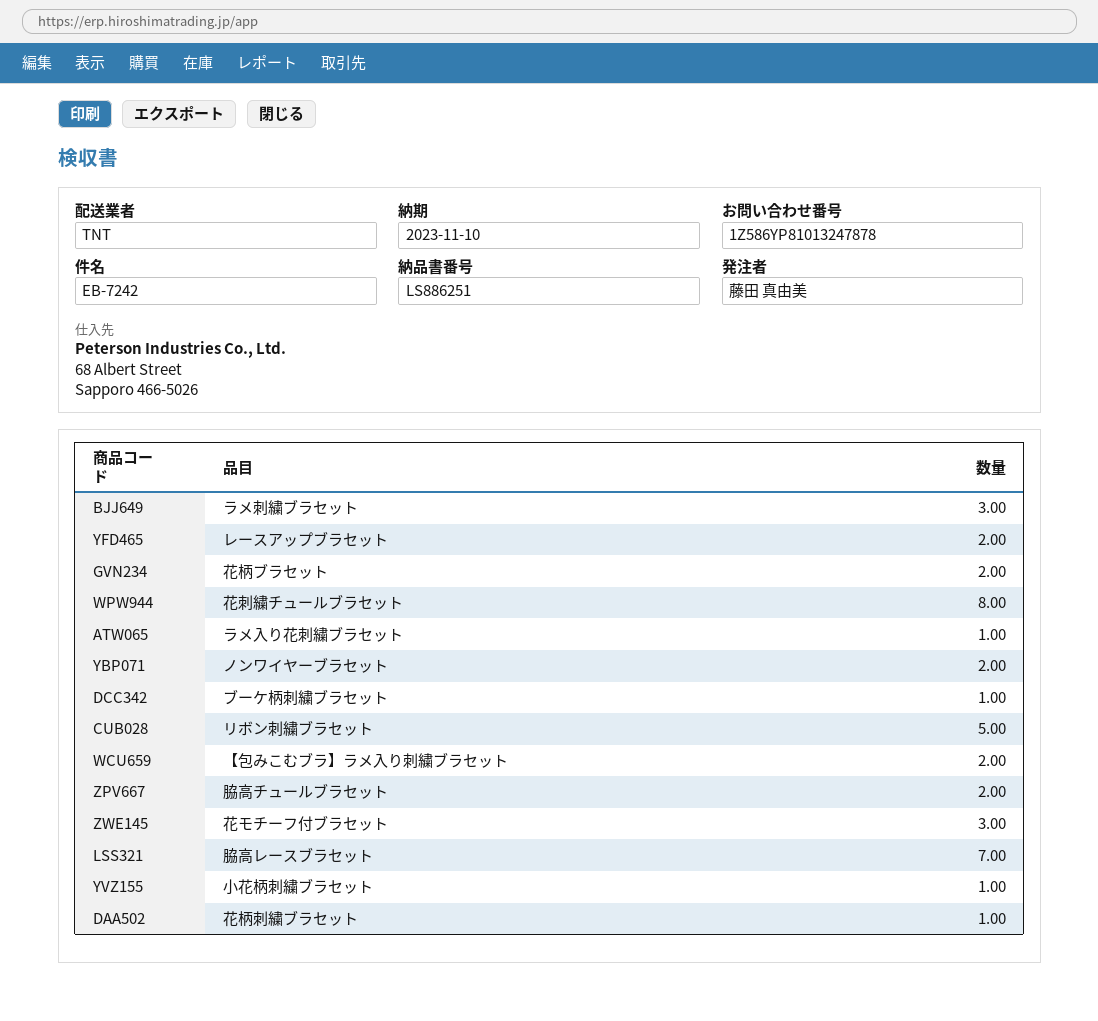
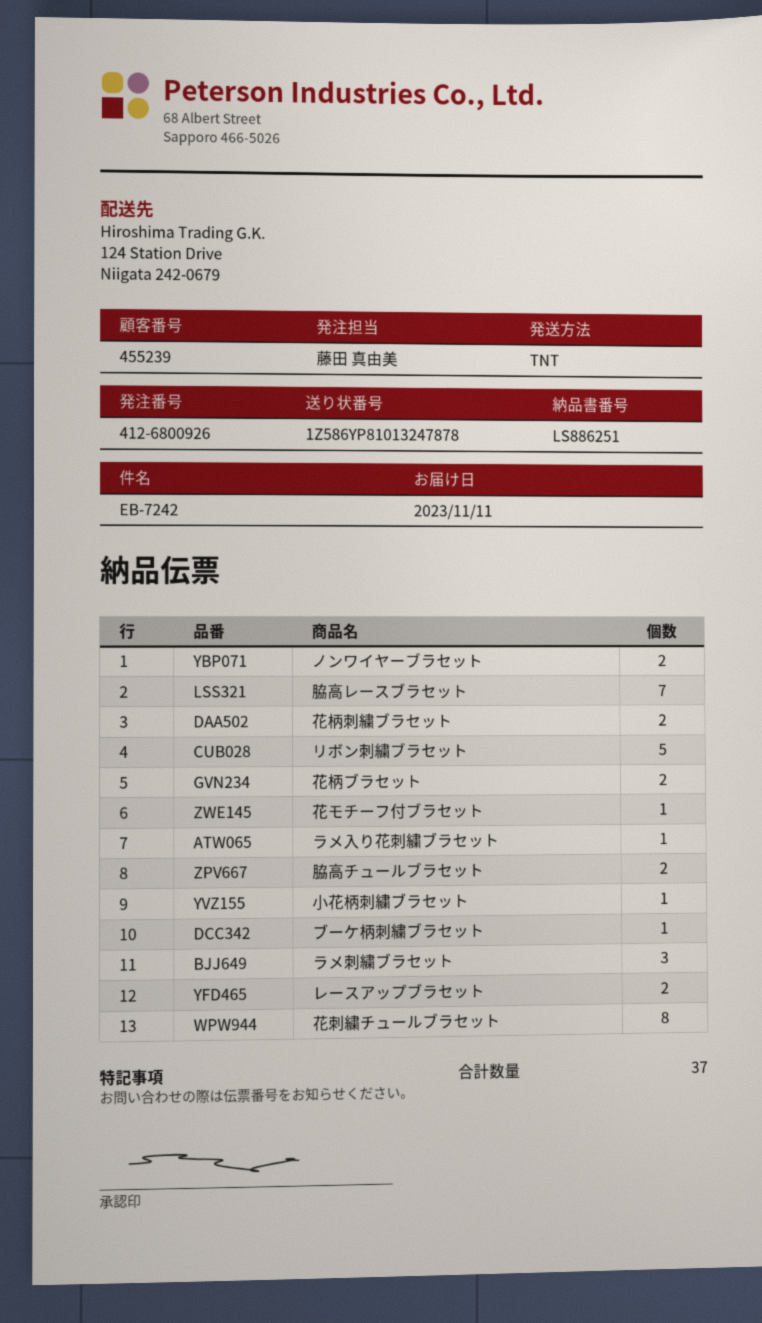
delivery date: 2023-11-10 -> 2023-11-11
【包みこむブラ】ラメ入り刺繍ブラセット: 2 -> none
花モチーフ付ブラセット: 3 -> 1
花柄刺繍ブラセット: 1 -> 2

